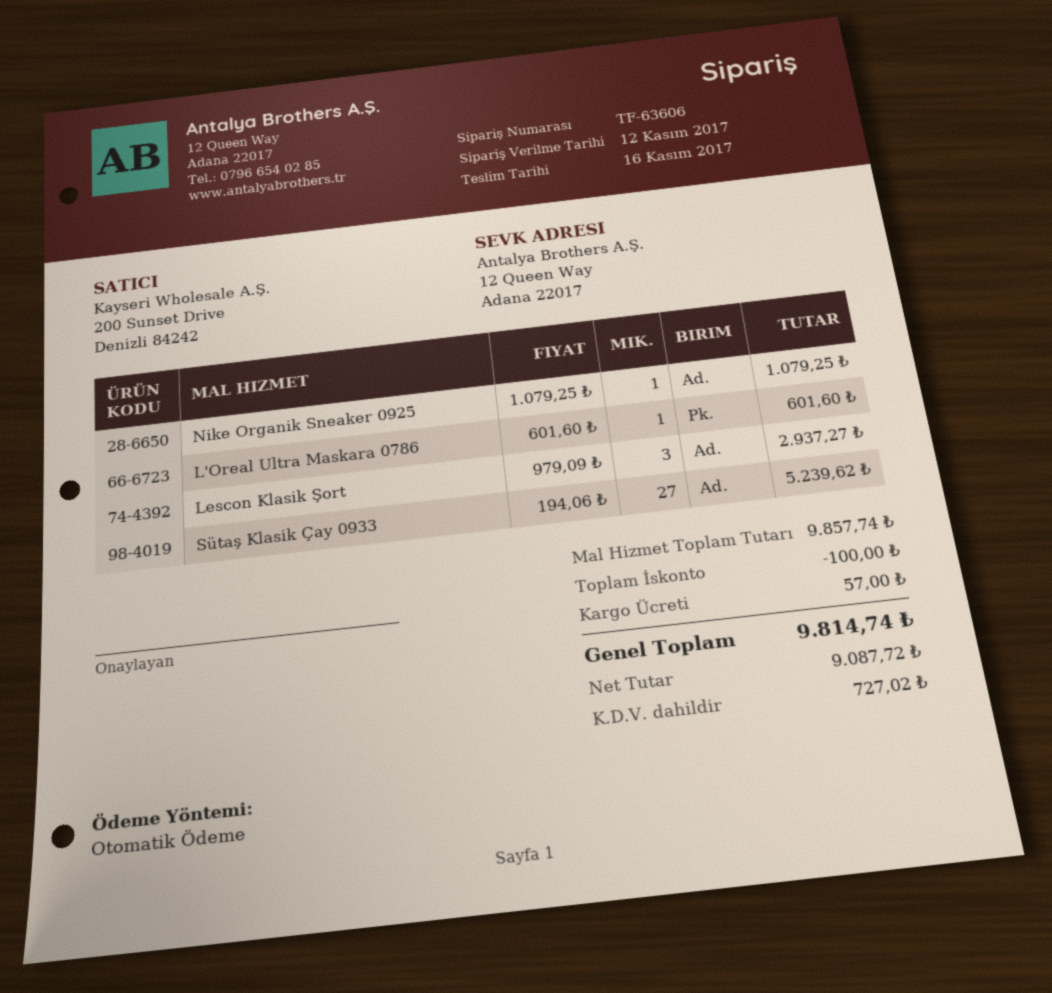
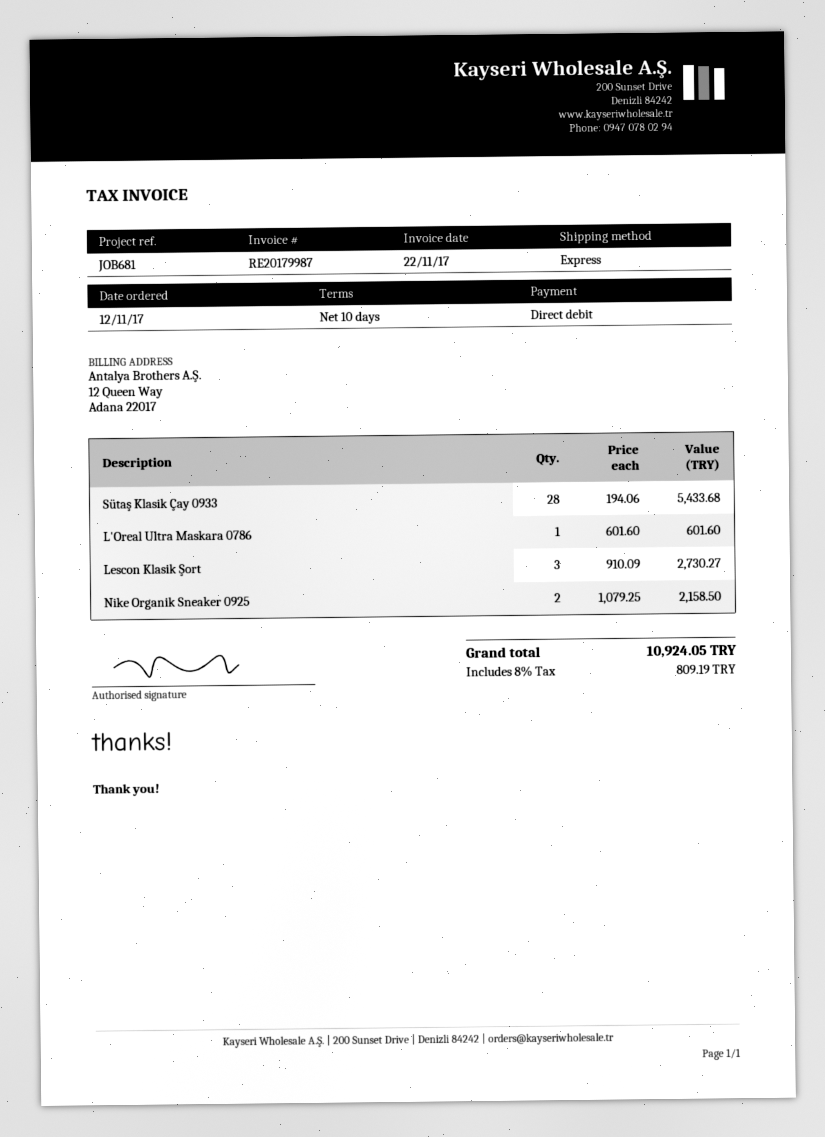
Nike Organik Sneaker 0925: 1 x 1079.25 = 1079.25 -> 2 x 1079.25 = 2158.50
Lescon Klasik Şort: 3 x 979.09 = 2937.27 -> 3 x 910.09 = 2730.27
Sütaş Klasik Çay 0933: 27 x 194.06 = 5239.62 -> 28 x 194.06 = 5433.68
discount: 100.00 -> none
shipping: 57.00 -> none
tax: 727.02 -> 809.19
total: 9814.74 -> 10924.05

